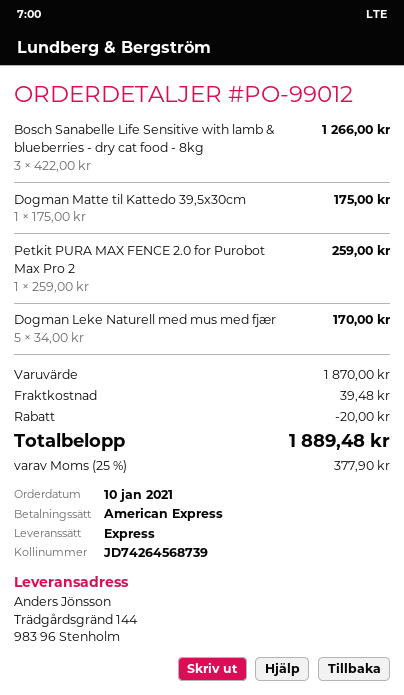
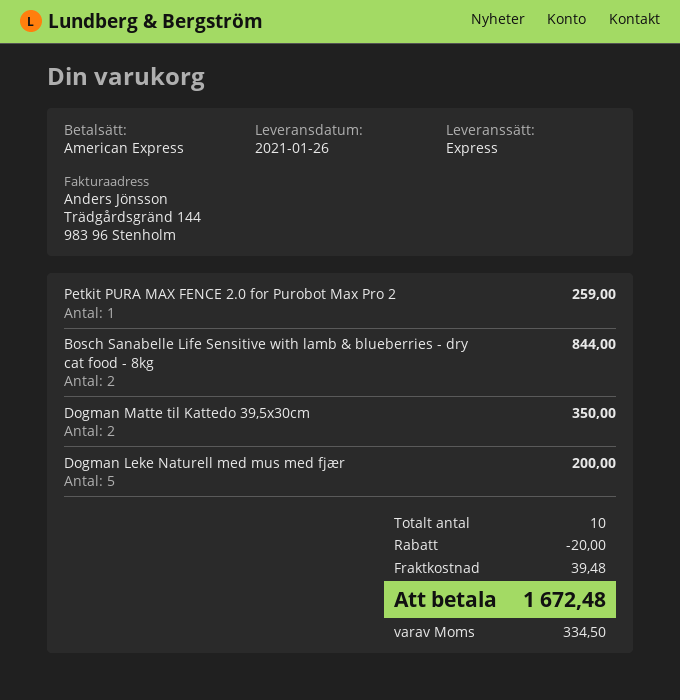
Bosch Sanabelle Life Sensitive with lamb & blueberries - dry cat food - 8kg: 3 for 1266.00 -> 2 for 844.00
Dogman Matte til Kattedo 39,5x30cm: 1 for 175.00 -> 2 for 350.00
Dogman Leke Naturell med mus med fjær: 5 for 170.00 -> 5 for 200.00
tax: 377.90 -> 334.50
total: 1889.48 -> 1672.48

